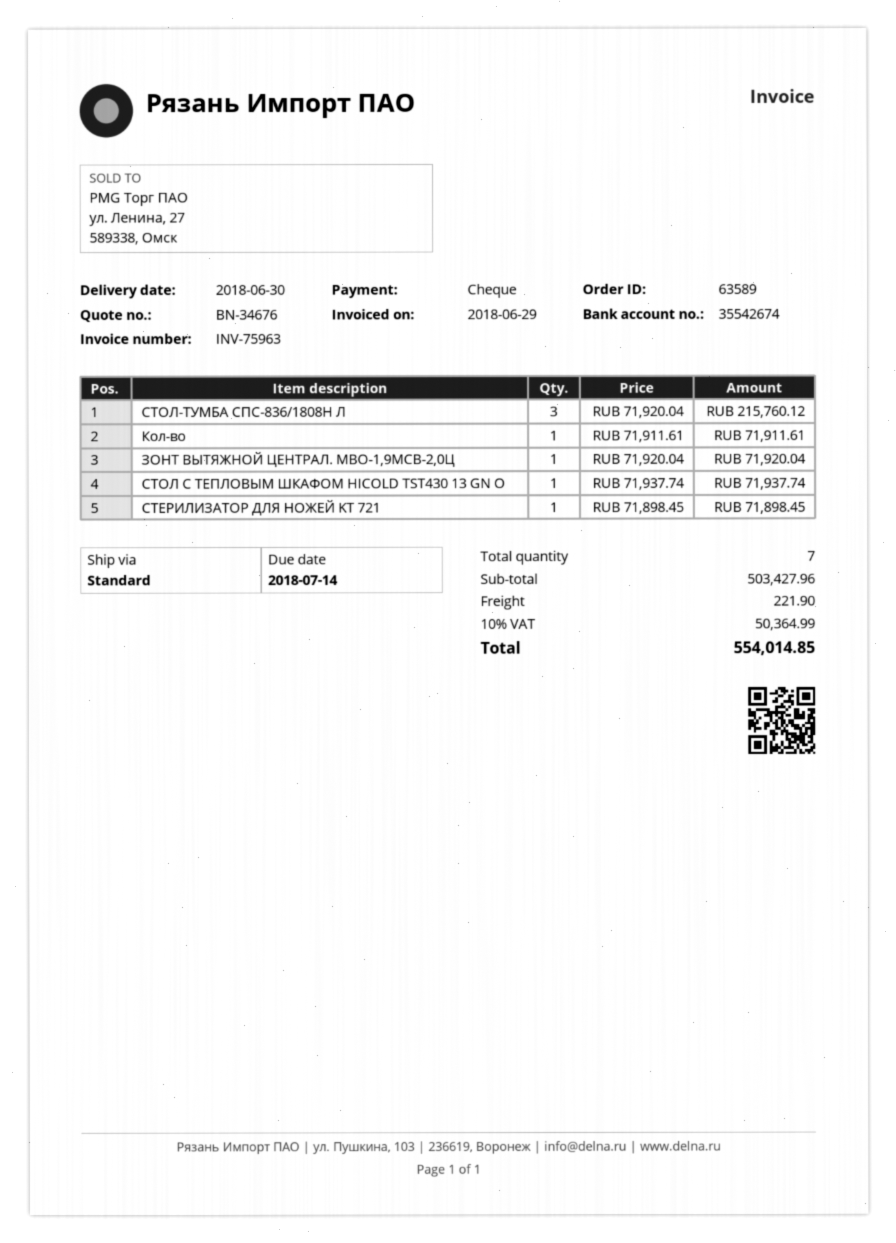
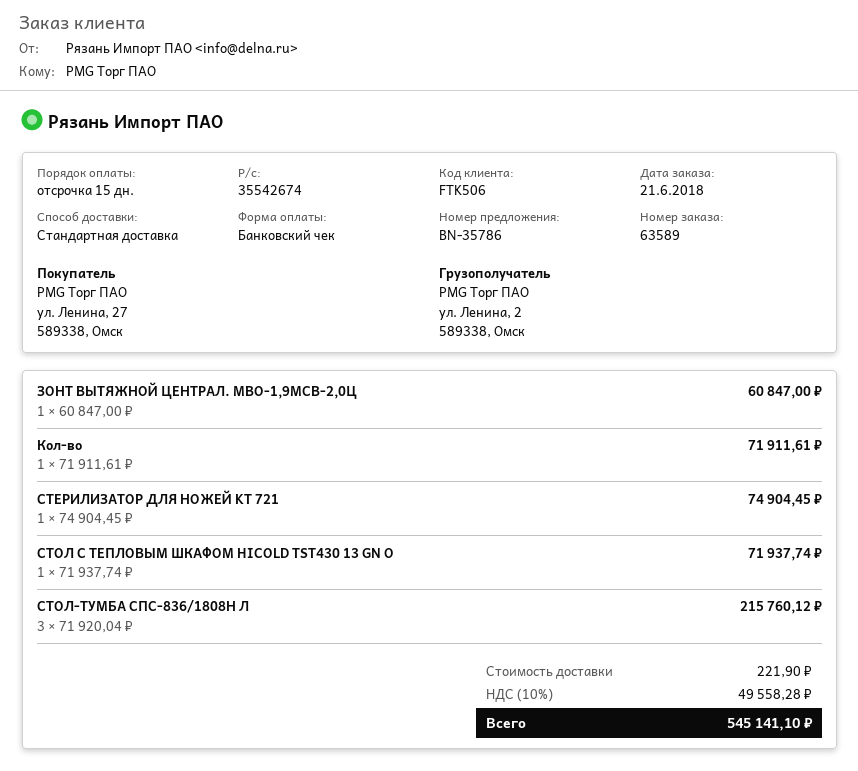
quote number: BN-34676 -> BN-35786
ЗОНТ ВЫТЯЖНОЙ ЦЕНТРАЛ. МВО-1,9МСВ-2,0Ц: 1 x 71920.04 = 71920.04 -> 1 x 60847.00 = 60847.00
СТЕРИЛИЗАТОР ДЛЯ НОЖЕЙ KT 721: 1 x 71898.45 = 71898.45 -> 1 x 74904.45 = 74904.45
tax: 10% = 50364.99 -> 10% = 49558.28
total: 554014.85 -> 545141.10

